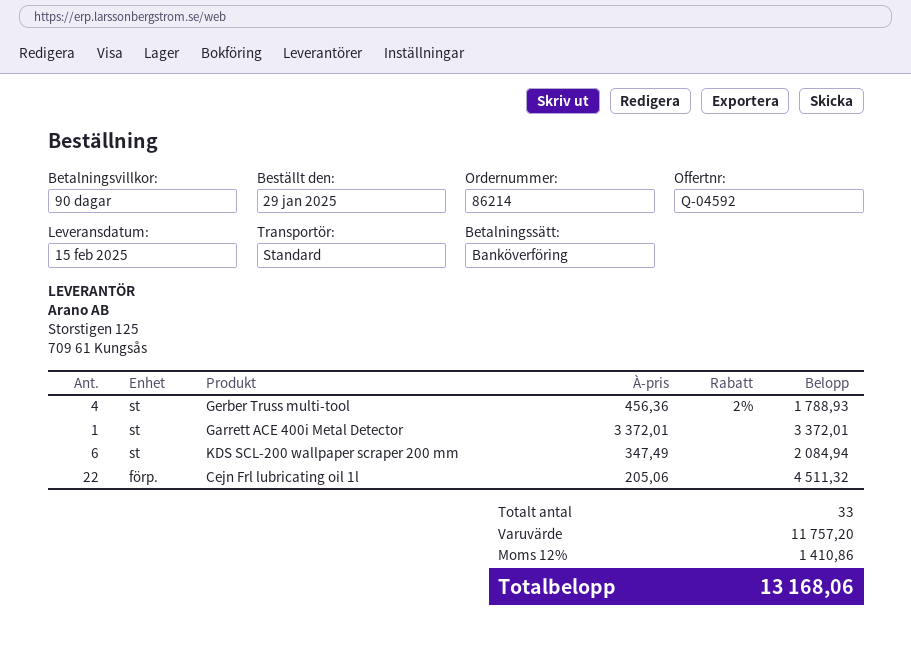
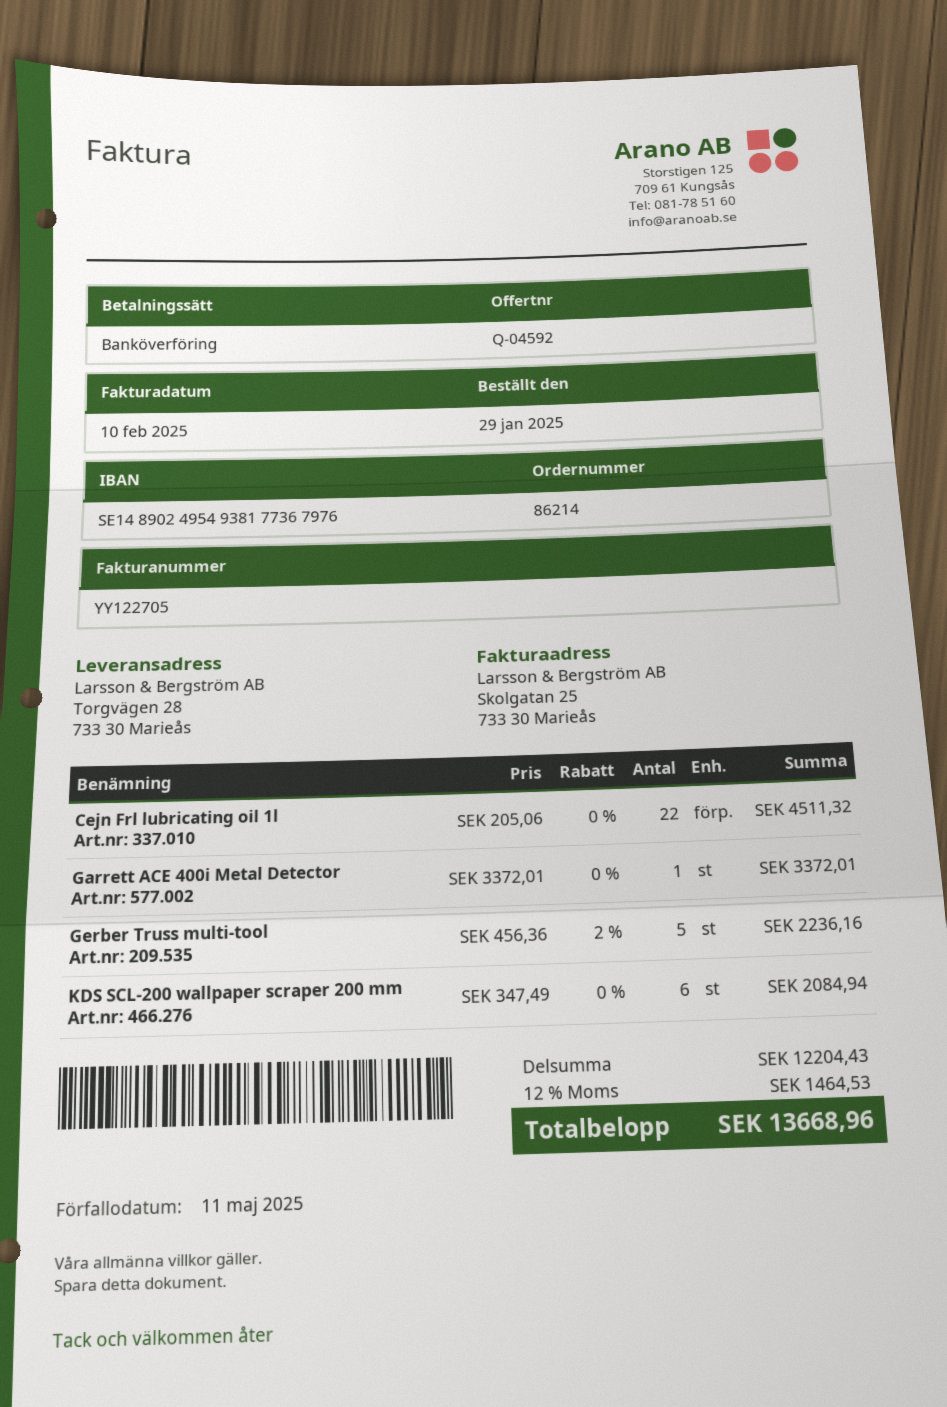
Gerber Truss multi-tool: 4 x 456.36 - 2% = 1788.93 -> 5 x 456.36 - 2% = 2236.16
subtotal: 11757.20 -> 12204.43
tax: 12% = 1410.86 -> 12% = 1464.53
total: 13168.06 -> 13668.96

